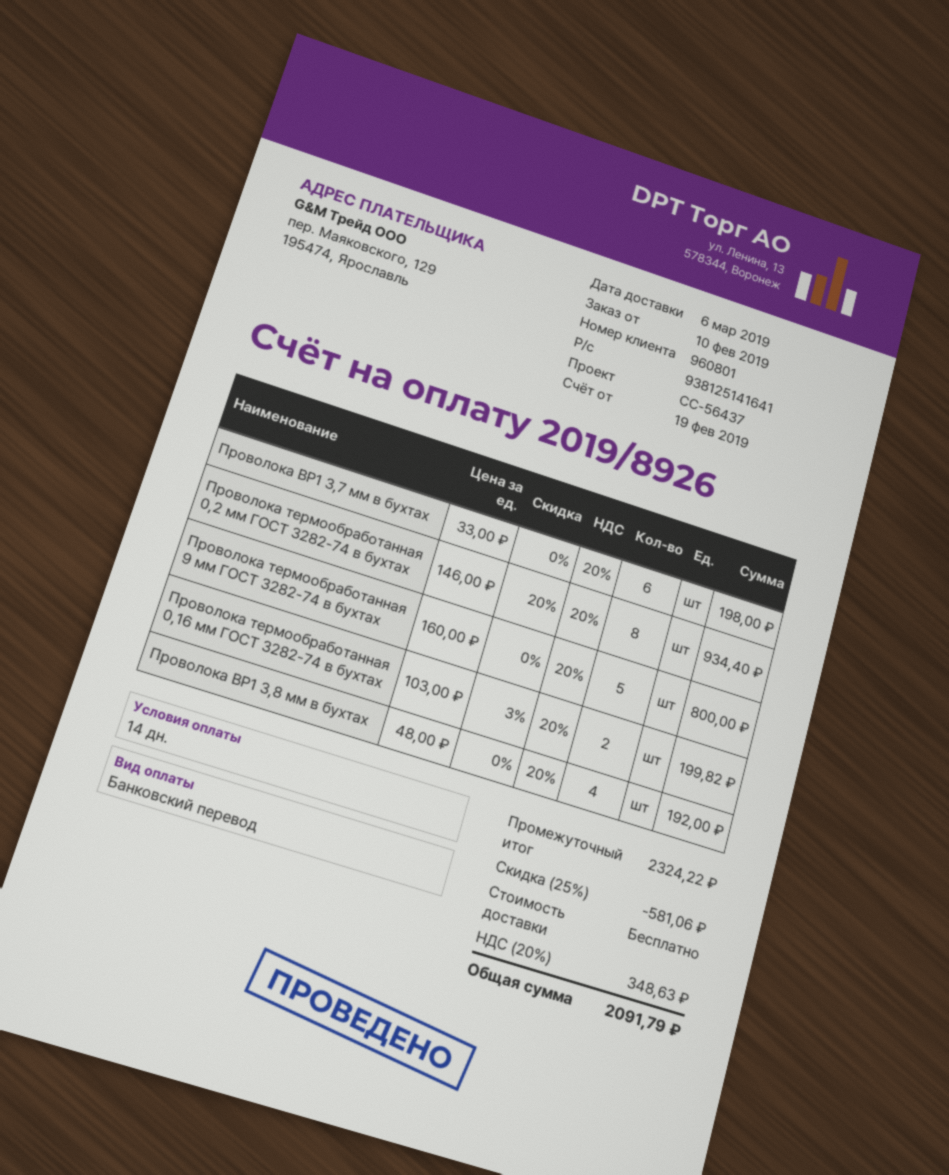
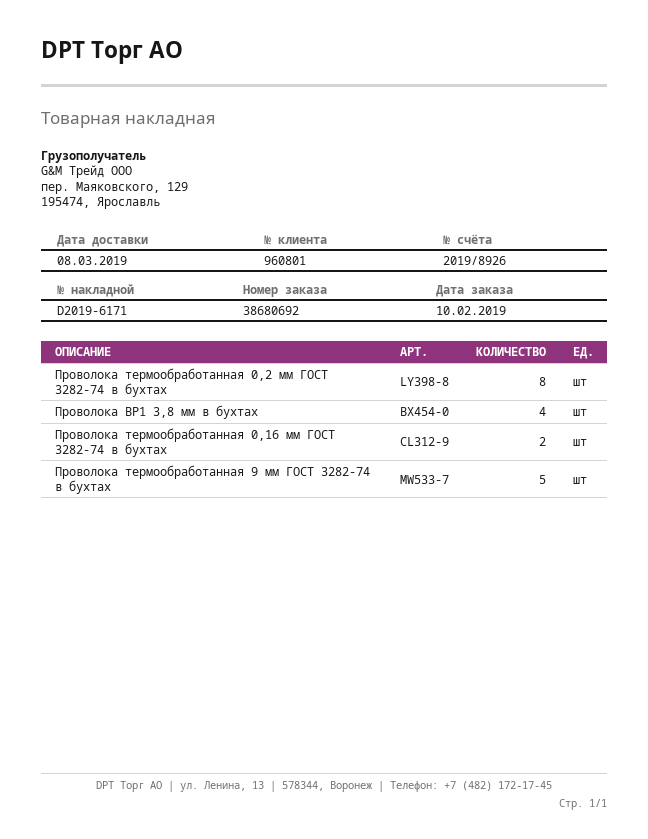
delivery date: 2019-03-06 -> 2019-03-08
Проволока ВР1 3,7 мм в бухтах: 6 -> none

